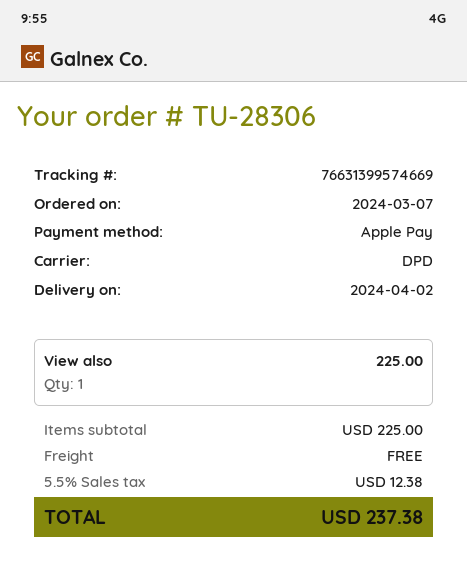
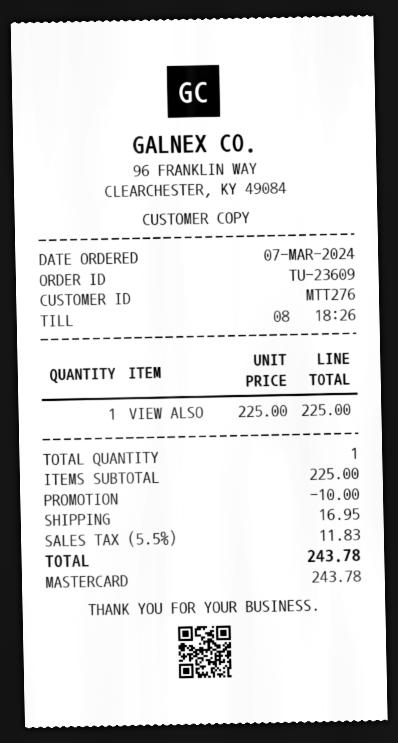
order number: TU-28306 -> TU-23609
payment method: Apple Pay -> Mastercard
discount: none -> 10.00
shipping: 0.00 -> 16.95
tax: 5.5% = 12.38 -> 5.5% = 11.83
total: 237.38 -> 243.78

